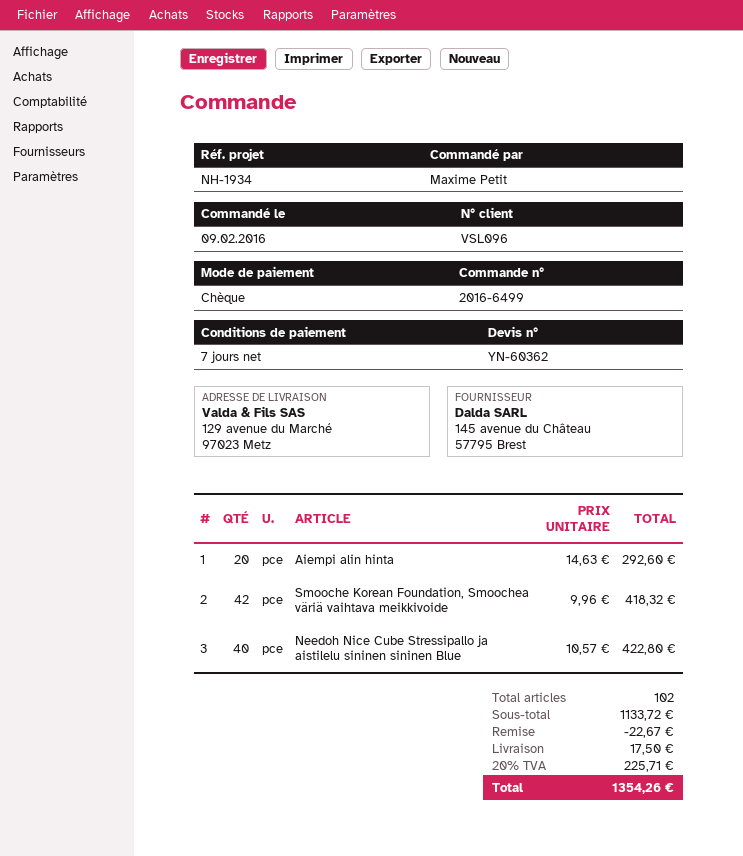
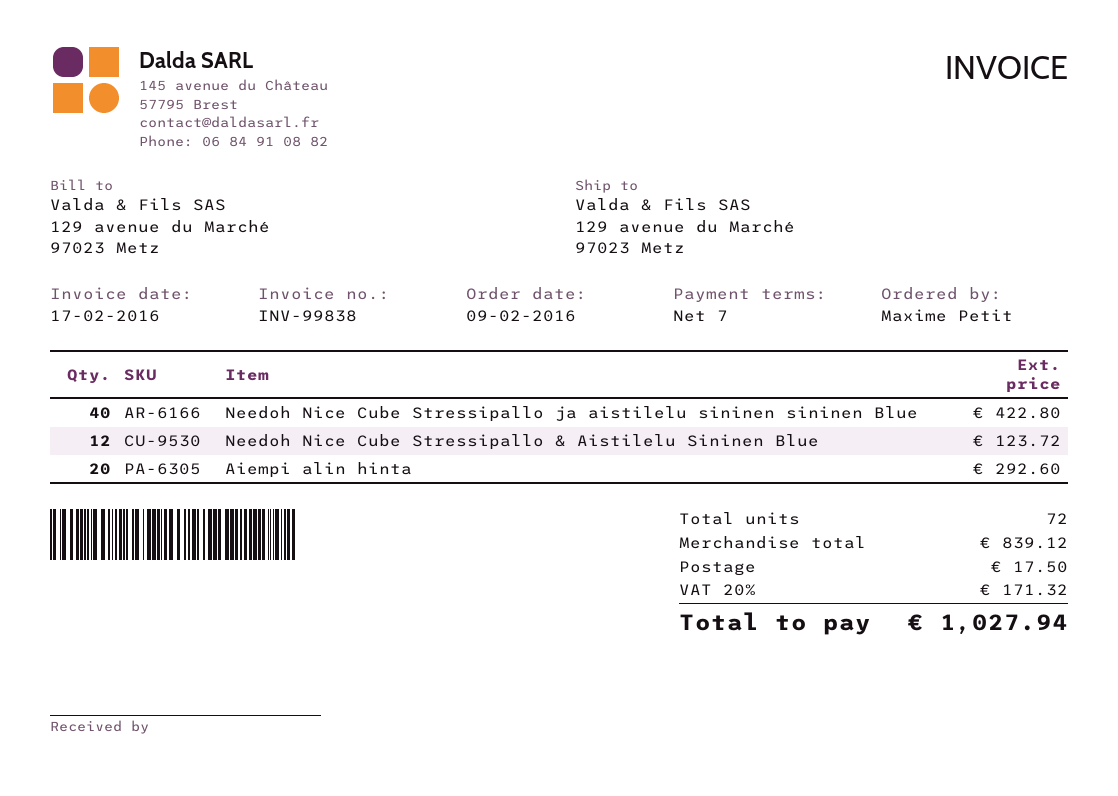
Smooche Korean Foundation, Smoochea väriä vaihtava meikkivoide: 42 for 418.32 -> none
Needoh Nice Cube Stressipallo & Aistilelu Sininen Blue: none -> 12 for 123.72
total quantity: 102 -> 72
subtotal: 1133.72 -> 839.12
discount: 22.67 -> none
tax: 20% = 225.71 -> 20% = 171.32
total: 1354.26 -> 1027.94

